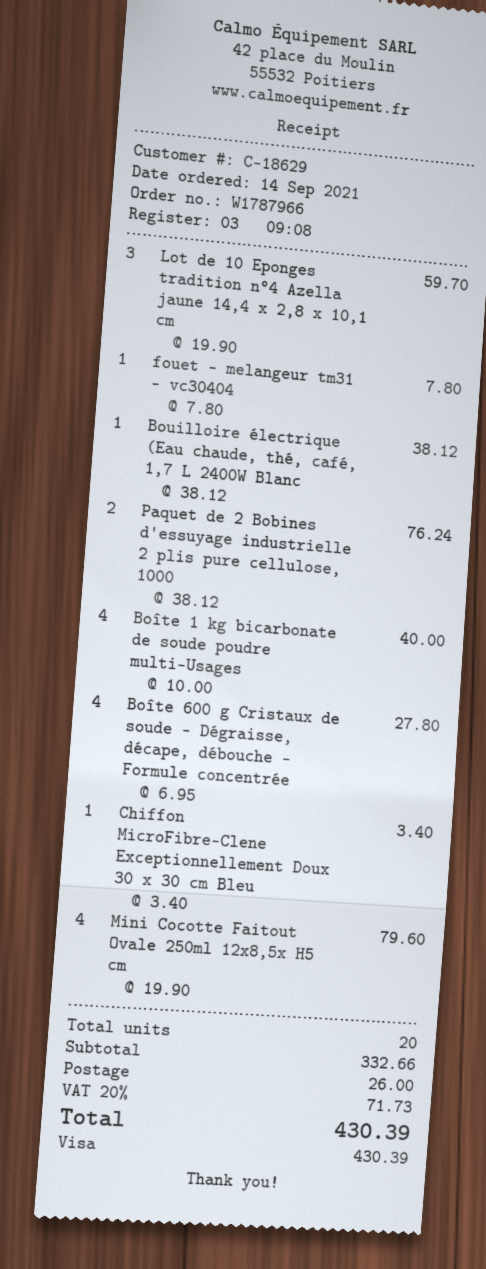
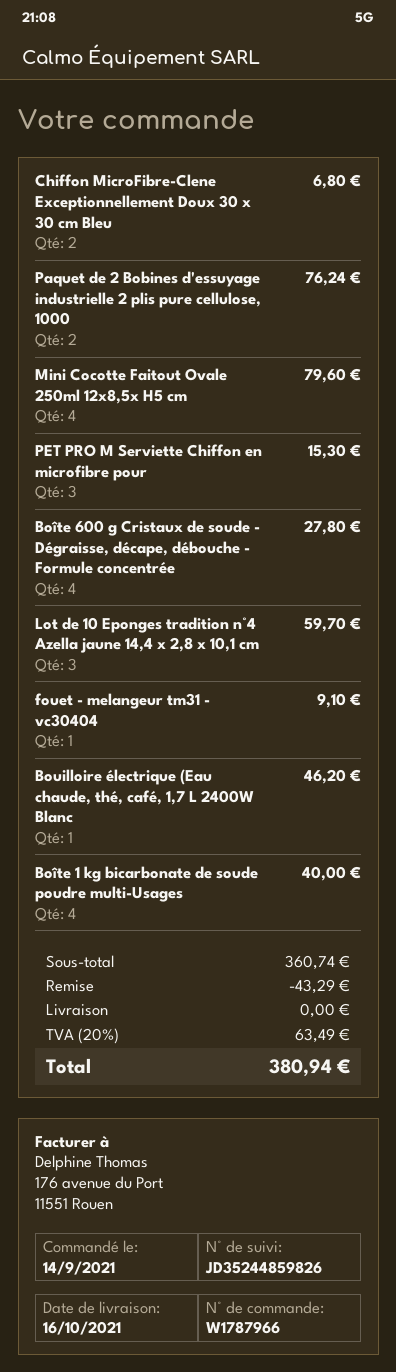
fouet - melangeur tm31 - vc30404: 1 for 7.80 -> 1 for 9.10
Bouilloire électrique (Eau chaude, thé, café, 1,7 L 2400W Blanc: 1 for 38.12 -> 1 for 46.20
Chiffon MicroFibre-Clene Exceptionnellement Doux 30 x 30 cm Bleu: 1 for 3.40 -> 2 for 6.80
PET PRO M Serviette Chiffon en microfibre pour: none -> 3 for 15.30
subtotal: 332.66 -> 360.74
discount: none -> 43.29
shipping: 26.00 -> 0.00
tax: 20% = 71.73 -> 20% = 63.49
total: 430.39 -> 380.94

